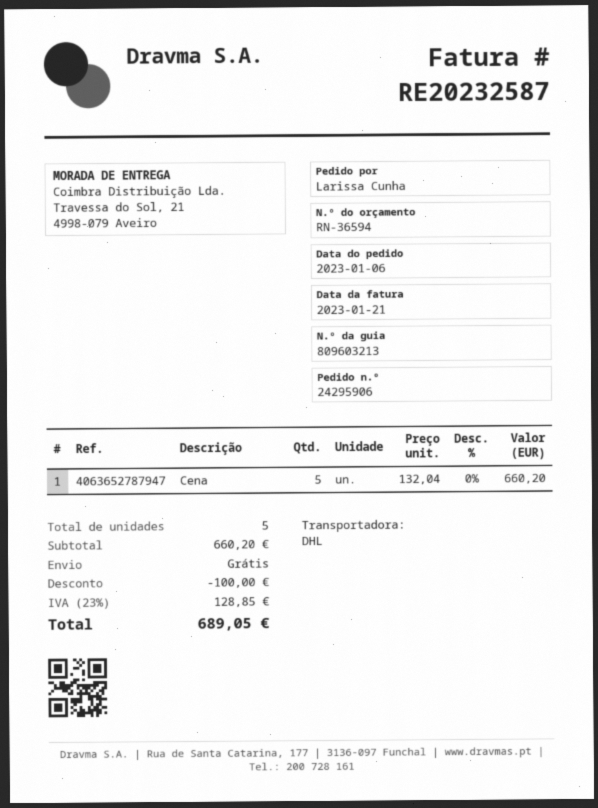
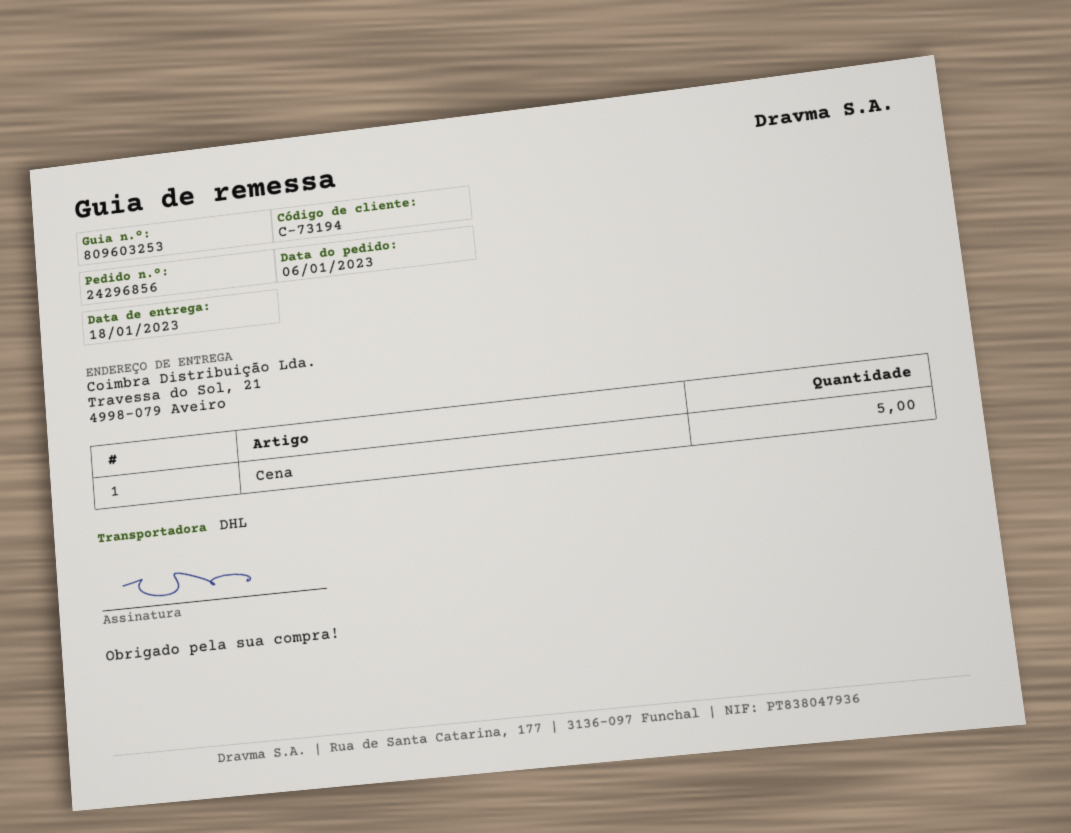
order number: 24295906 -> 24296856
delivery note number: 809603213 -> 809603253

